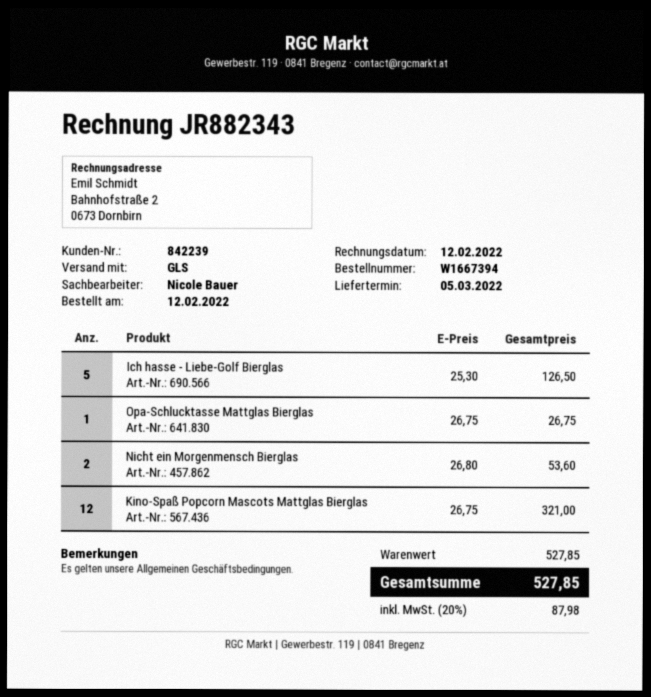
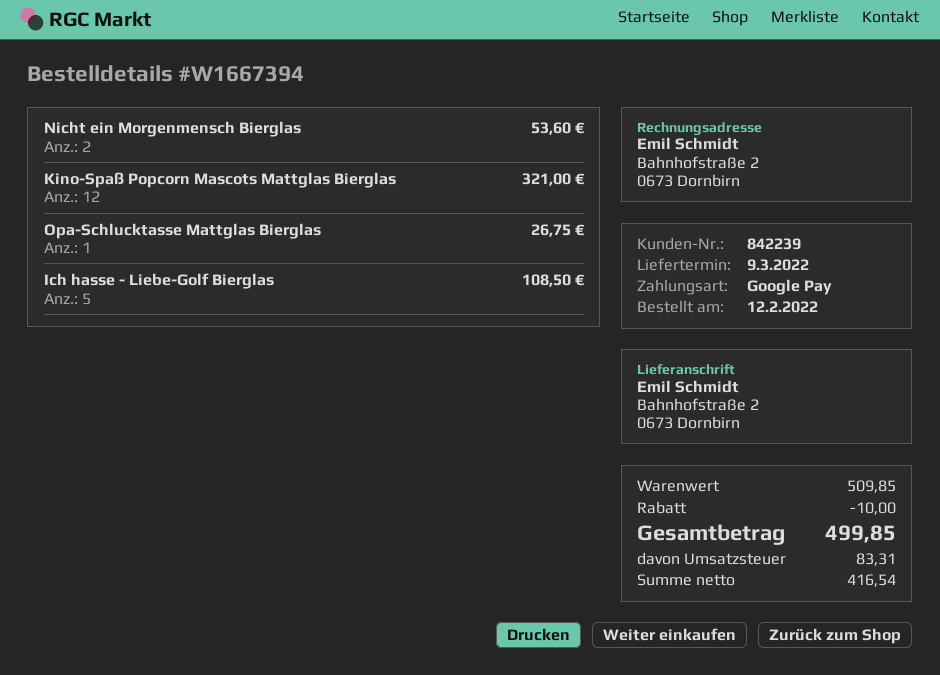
delivery date: 2022-03-05 -> 2022-03-09
Ich hasse - Liebe-Golf Bierglas: 5 for 126.50 -> 5 for 108.50
subtotal: 527.85 -> 509.85
discount: none -> 10.00
tax: 87.98 -> 83.31
total: 527.85 -> 499.85

